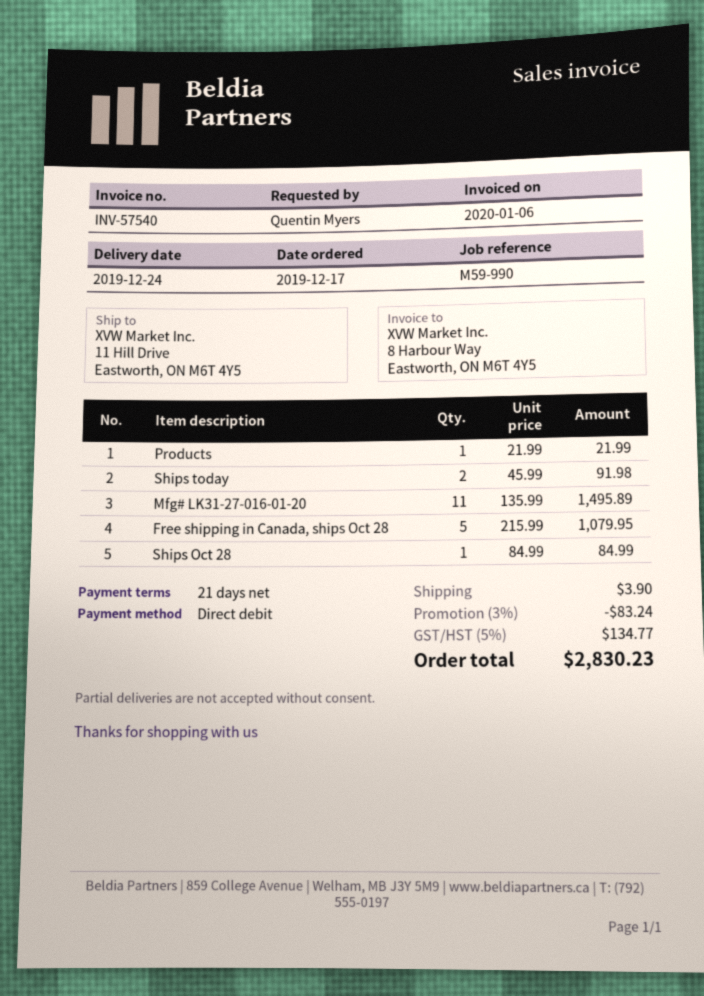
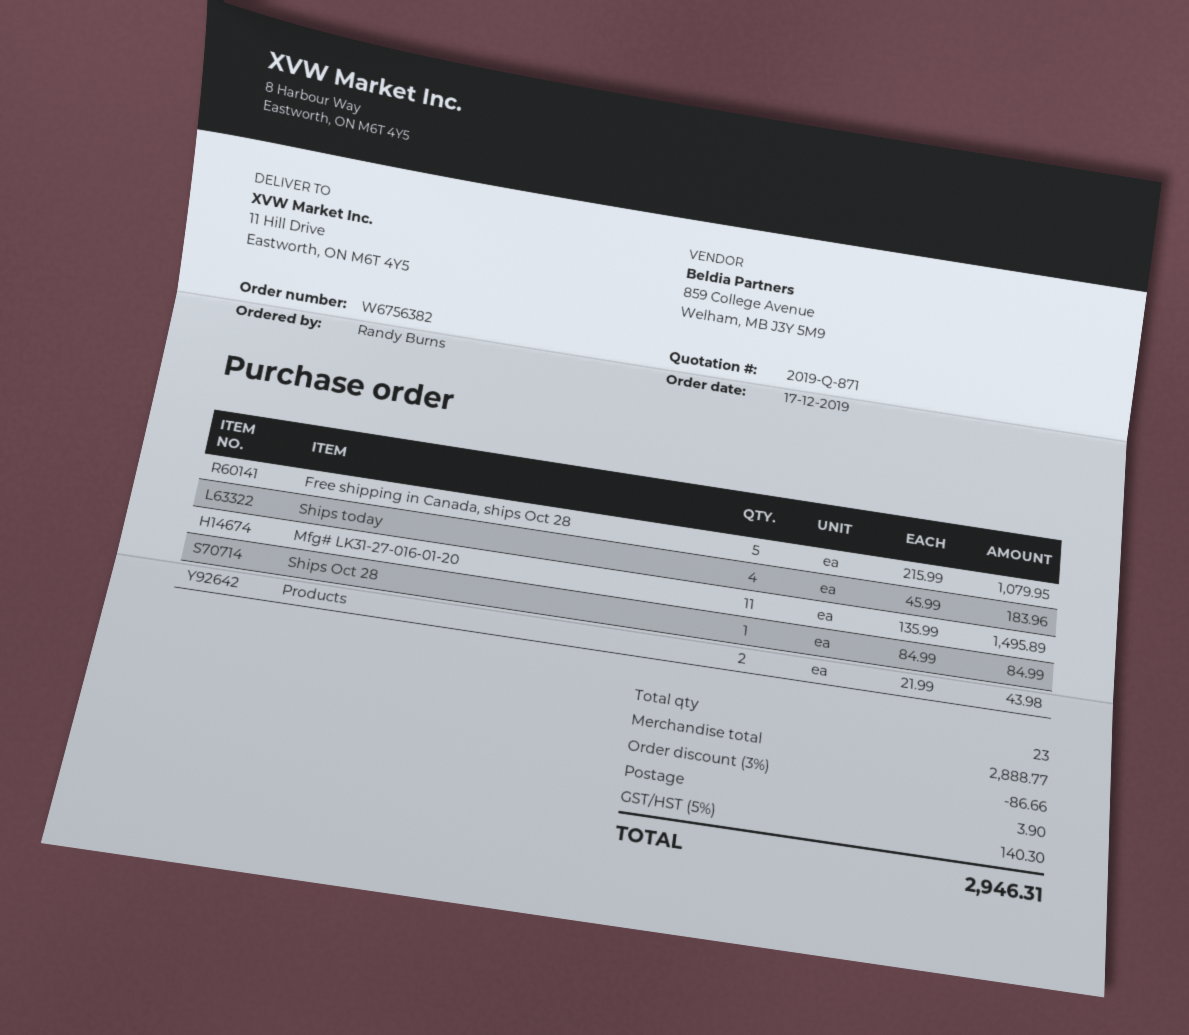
ordered by: Quentin Myers -> Randy Burns
Products: 1 x 21.99 = 21.99 -> 2 x 21.99 = 43.98
Ships today: 2 x 45.99 = 91.98 -> 4 x 45.99 = 183.96
discount: 3% = 83.24 -> 3% = 86.66
tax: 5% = 134.77 -> 5% = 140.30
total: 2830.23 -> 2946.31

